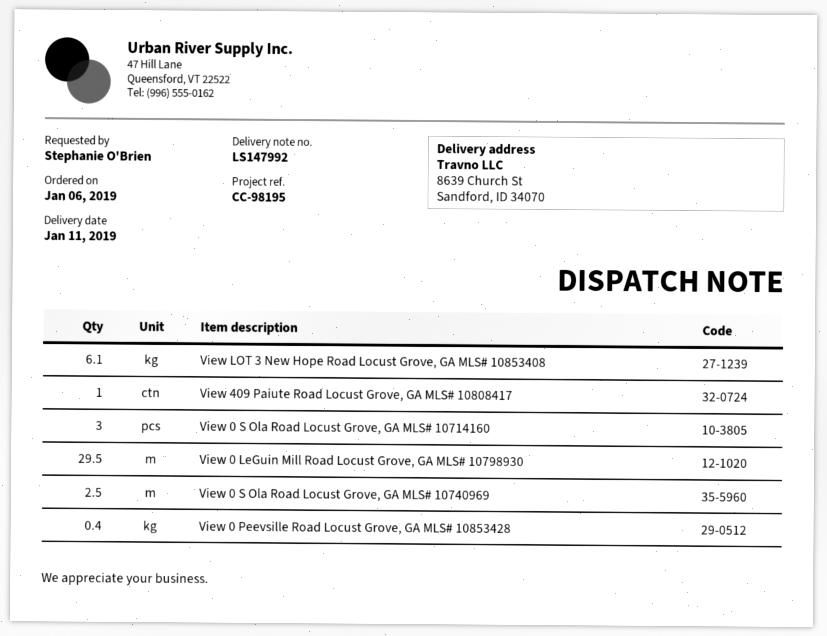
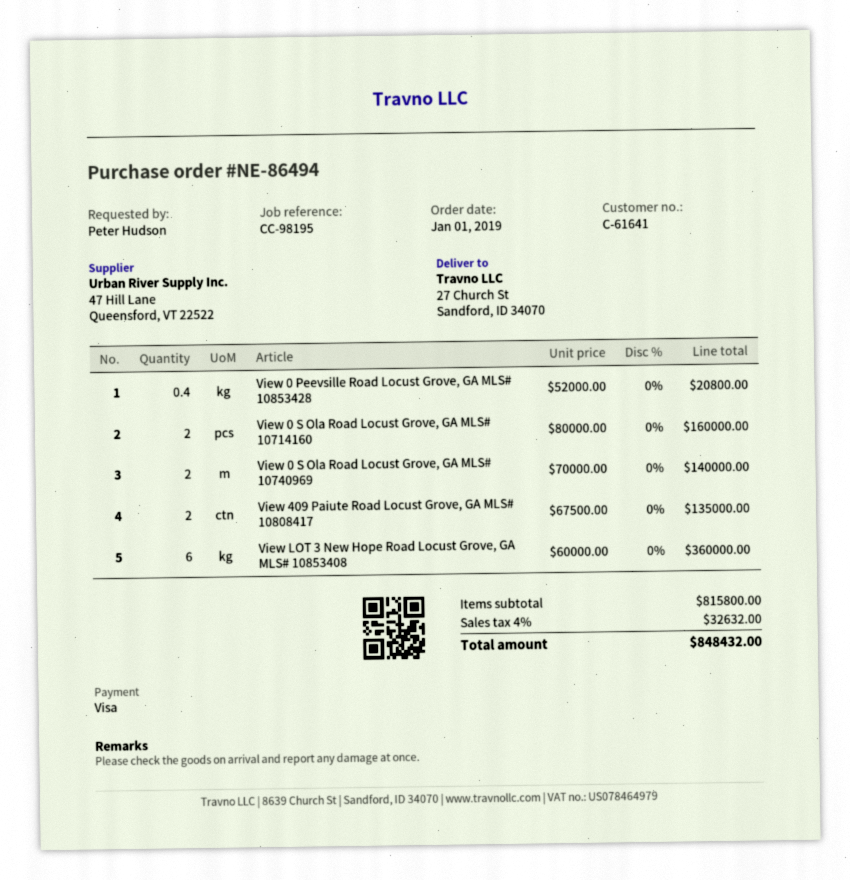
order date: 2019-01-06 -> 2019-01-01
ordered by: Stephanie O'Brien -> Peter Hudson
ship to: 8639 Church St, Sandford, ID 34070 -> 27 Church St, Sandford, ID 34070
View LOT 3 New Hope Road Locust Grove, GA MLS# 10853408: 6.1 -> 6
View 409 Paiute Road Locust Grove, GA MLS# 10808417: 1 -> 2
View 0 S Ola Road Locust Grove, GA MLS# 10714160: 3 -> 2
View 0 LeGuin Mill Road Locust Grove, GA MLS# 10798930: 29.5 -> none
View 0 S Ola Road Locust Grove, GA MLS# 10740969: 2.5 -> 2

